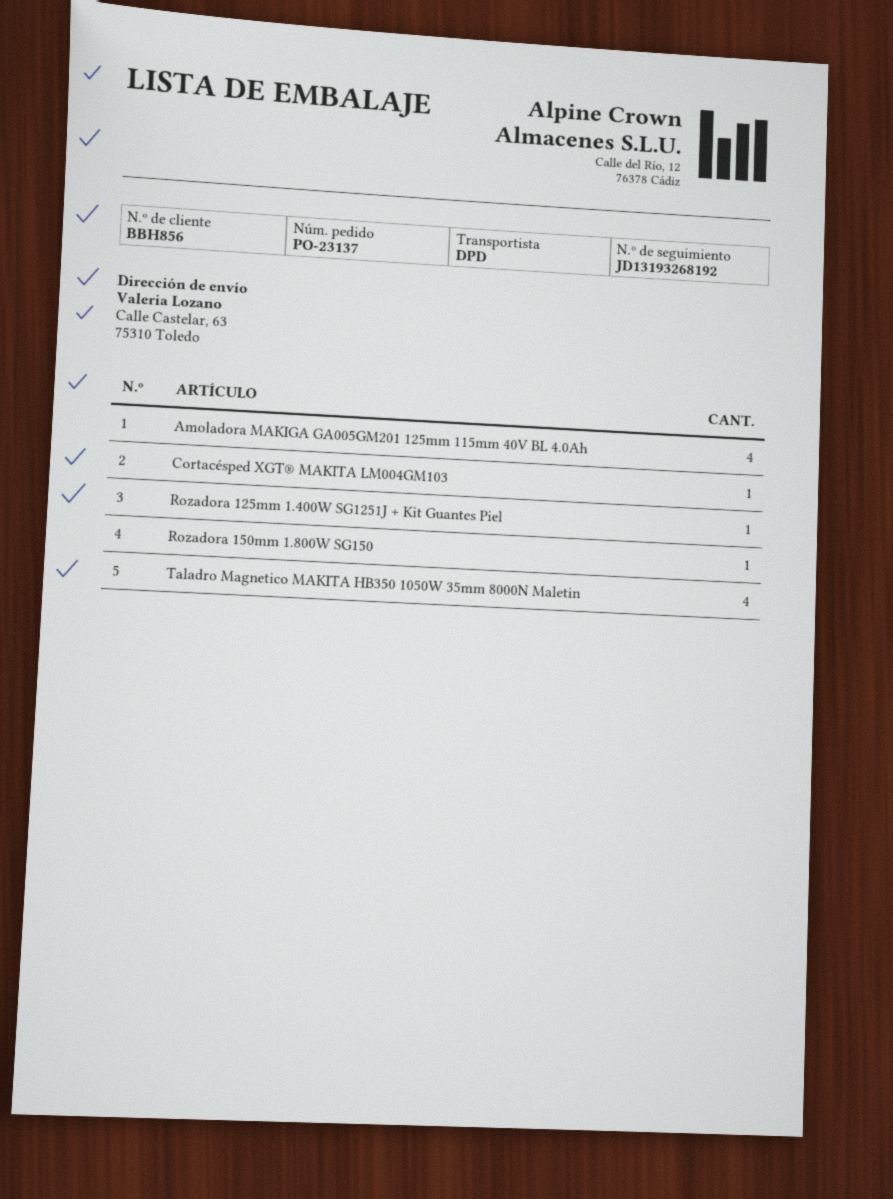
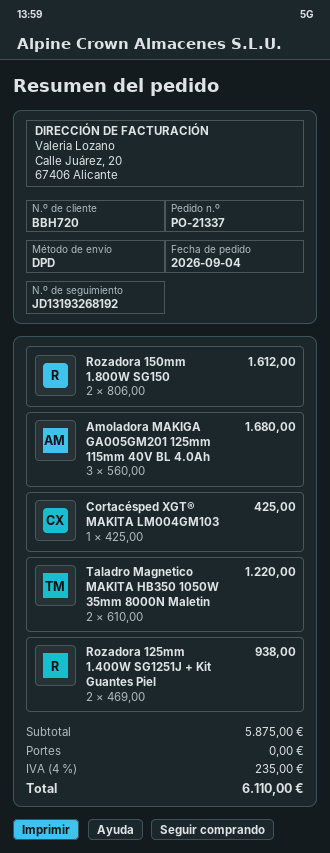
order number: PO-23137 -> PO-21337
customer number: BBH856 -> BBH720
Amoladora MAKIGA GA005GM201 125mm 115mm 40V BL 4.0Ah: 4 -> 3
Rozadora 125mm 1.400W SG1251J + Kit Guantes Piel: 1 -> 2
Rozadora 150mm 1.800W SG150: 1 -> 2
Taladro Magnetico MAKITA HB350 1050W 35mm 8000N Maletin: 4 -> 2

